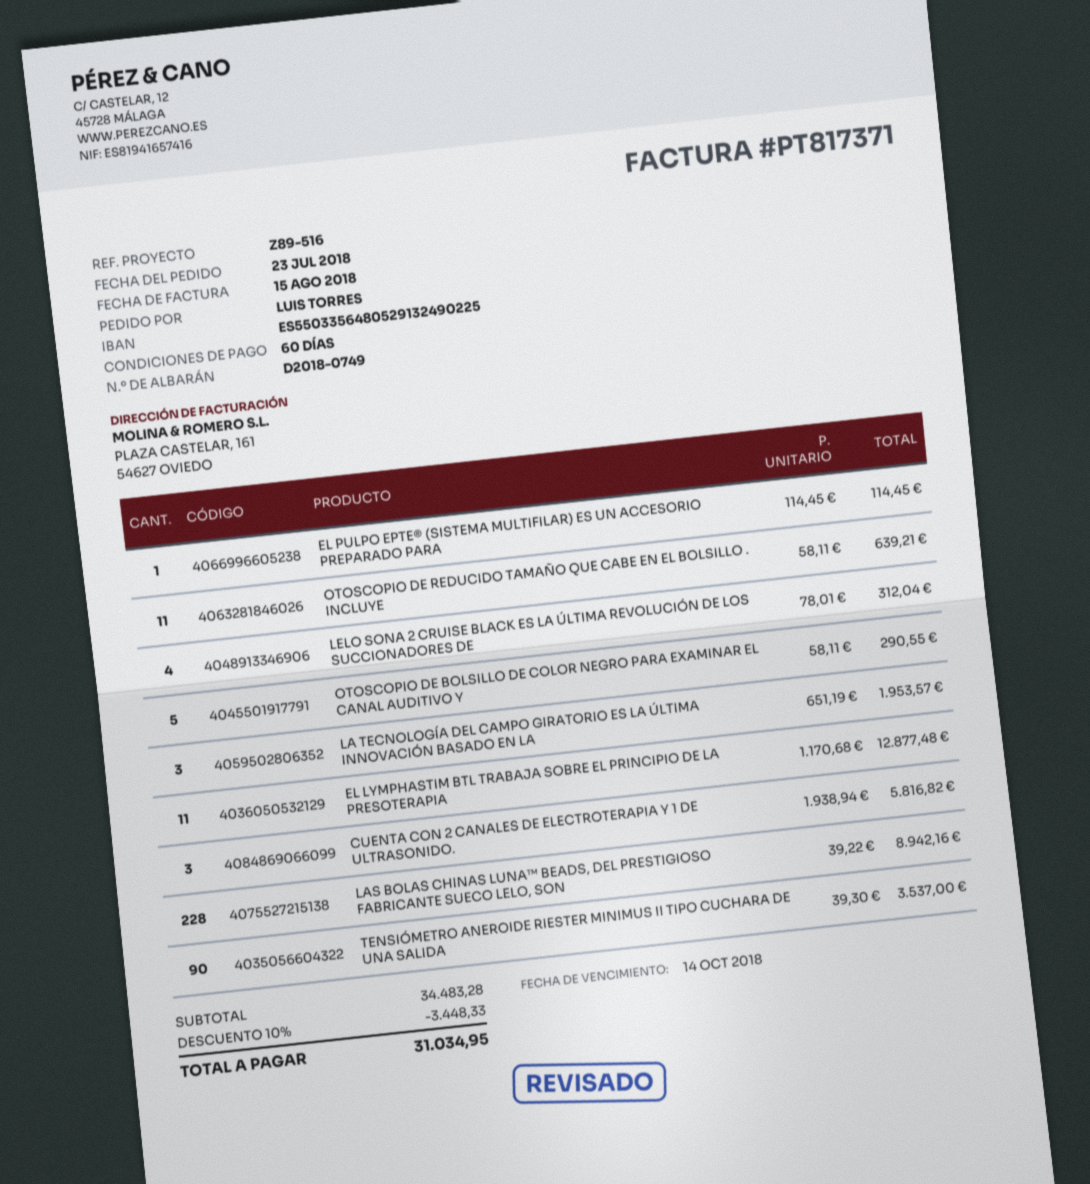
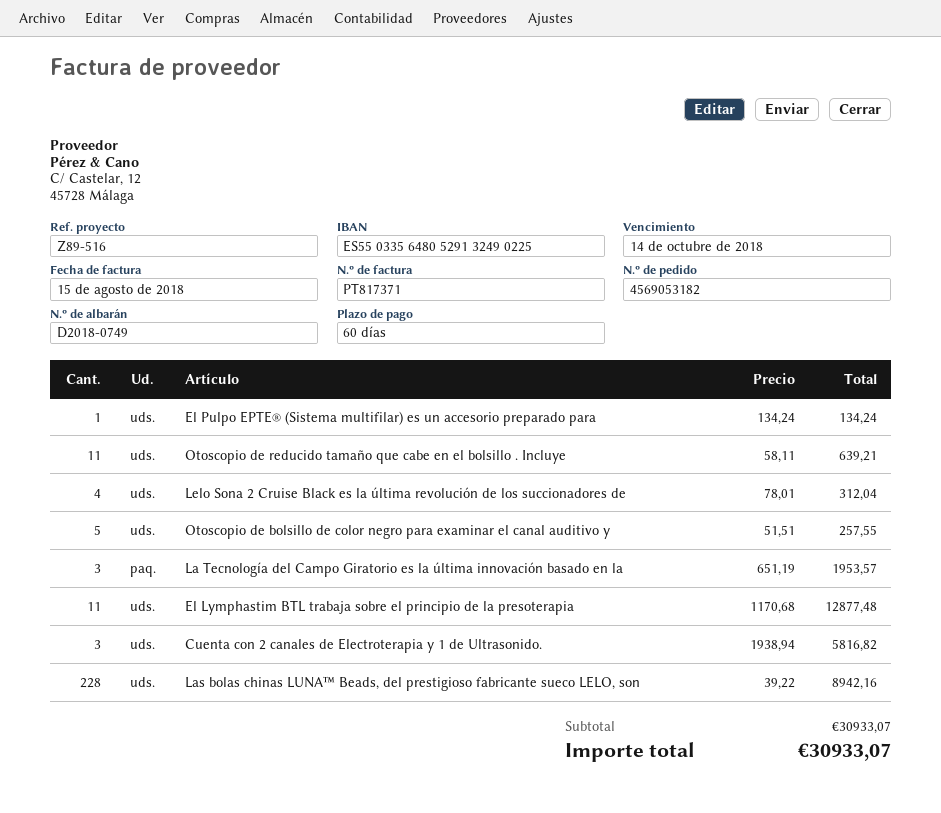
EL PULPO EPTE® (SISTEMA MULTIFILAR) ES UN ACCESORIO PREPARADO PARA: 1 x 114.45 = 114.45 -> 1 x 134.24 = 134.24
OTOSCOPIO DE BOLSILLO DE COLOR NEGRO PARA EXAMINAR EL CANAL AUDITIVO Y: 5 x 58.11 = 290.55 -> 5 x 51.51 = 257.55
TENSIÓMETRO ANEROIDE RIESTER MINIMUS II TIPO CUCHARA DE UNA SALIDA: 90 x 39.30 = 3537.00 -> none
subtotal: 34483.28 -> 30933.07
discount: 10% = 3448.33 -> none
total: 31034.95 -> 30933.07

